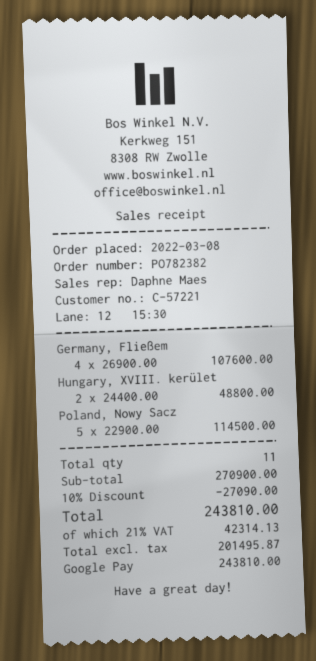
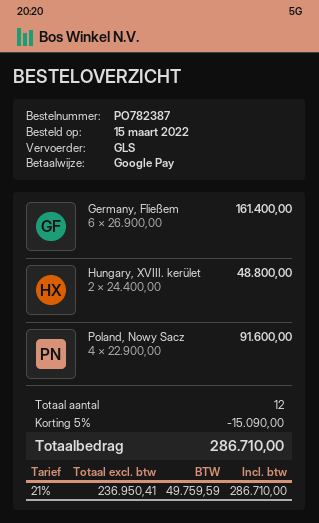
order number: PO782382 -> PO782387
order date: 2022-03-08 -> 2022-03-15
Germany, Fließem: 4 x 26900.00 = 107600.00 -> 6 x 26900.00 = 161400.00
Poland, Nowy Sacz: 5 x 22900.00 = 114500.00 -> 4 x 22900.00 = 91600.00
total quantity: 11 -> 12
discount: 10% = 27090.00 -> 5% = 15090.00
net: 201495.87 -> 236950.41
tax: 21% = 42314.13 -> 21% = 49759.59
total: 243810.00 -> 286710.00

